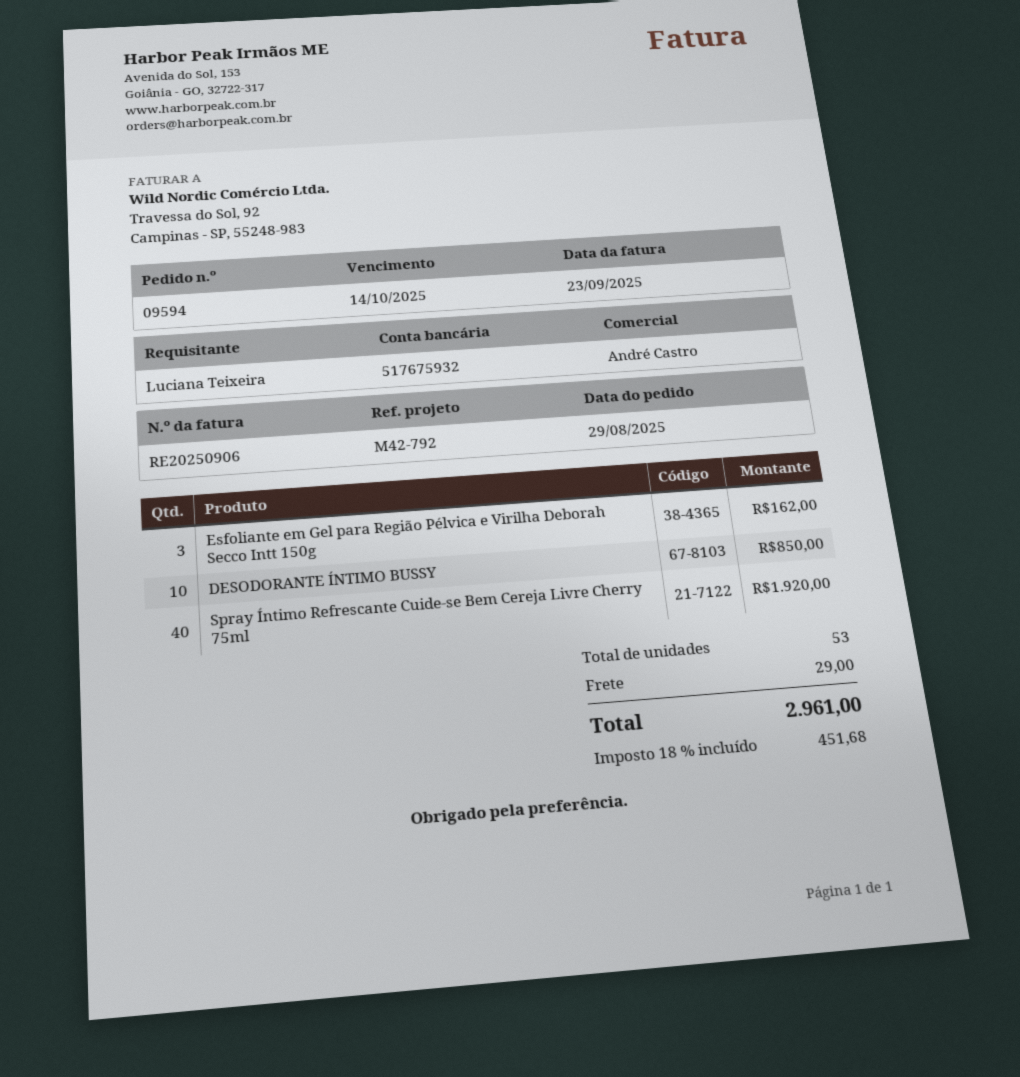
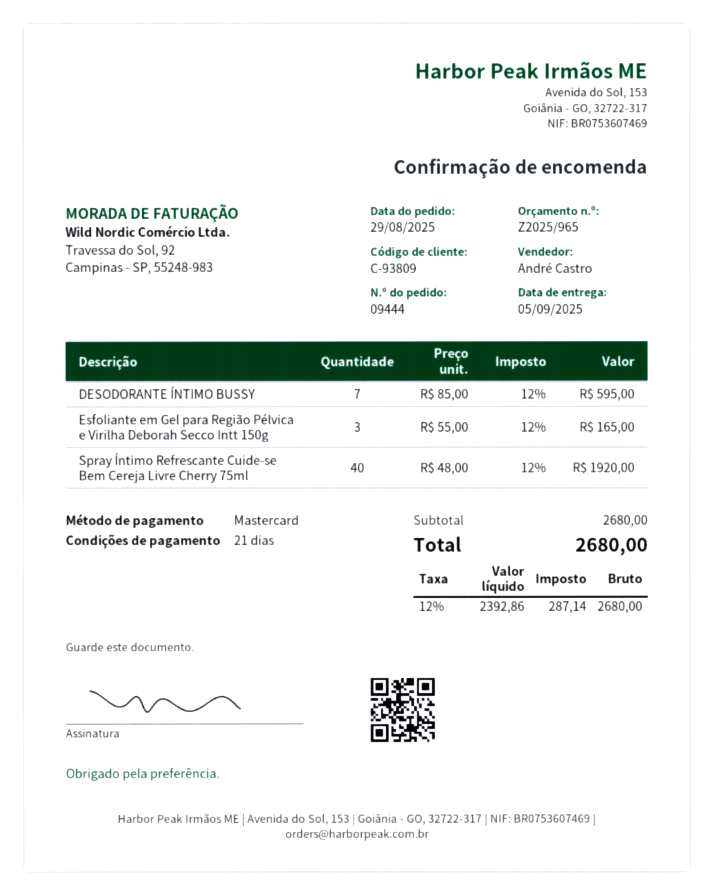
order number: 09594 -> 09444
Esfoliante em Gel para Região Pélvica e Virilha Deborah Secco Intt 150g: 3 for 162.00 -> 3 for 165.00
DESODORANTE ÍNTIMO BUSSY: 10 for 850.00 -> 7 for 595.00
shipping: 29.00 -> none
tax: 18% = 451.68 -> 12% = 287.14
total: 2961.00 -> 2680.00

